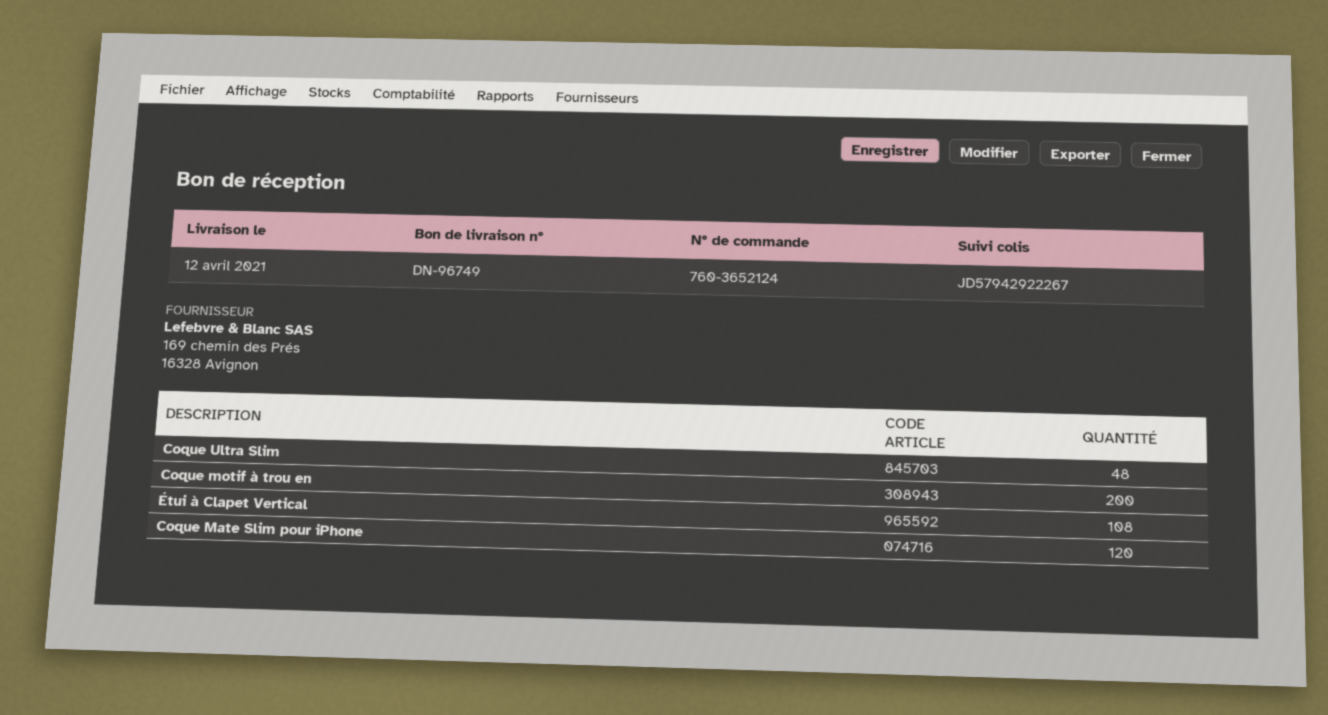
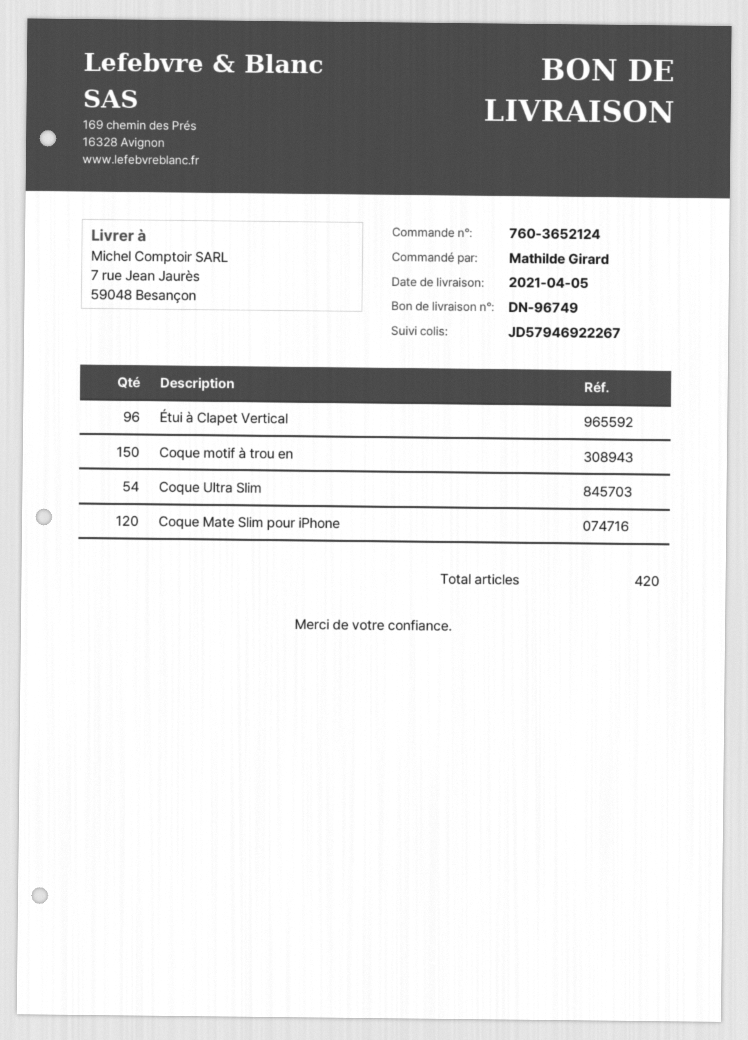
delivery date: 2021-04-12 -> 2021-04-05
tracking number: JD57942922267 -> JD57946922267
Coque Ultra Slim: 48 -> 54
Coque motif à trou en: 200 -> 150
Étui à Clapet Vertical: 108 -> 96

